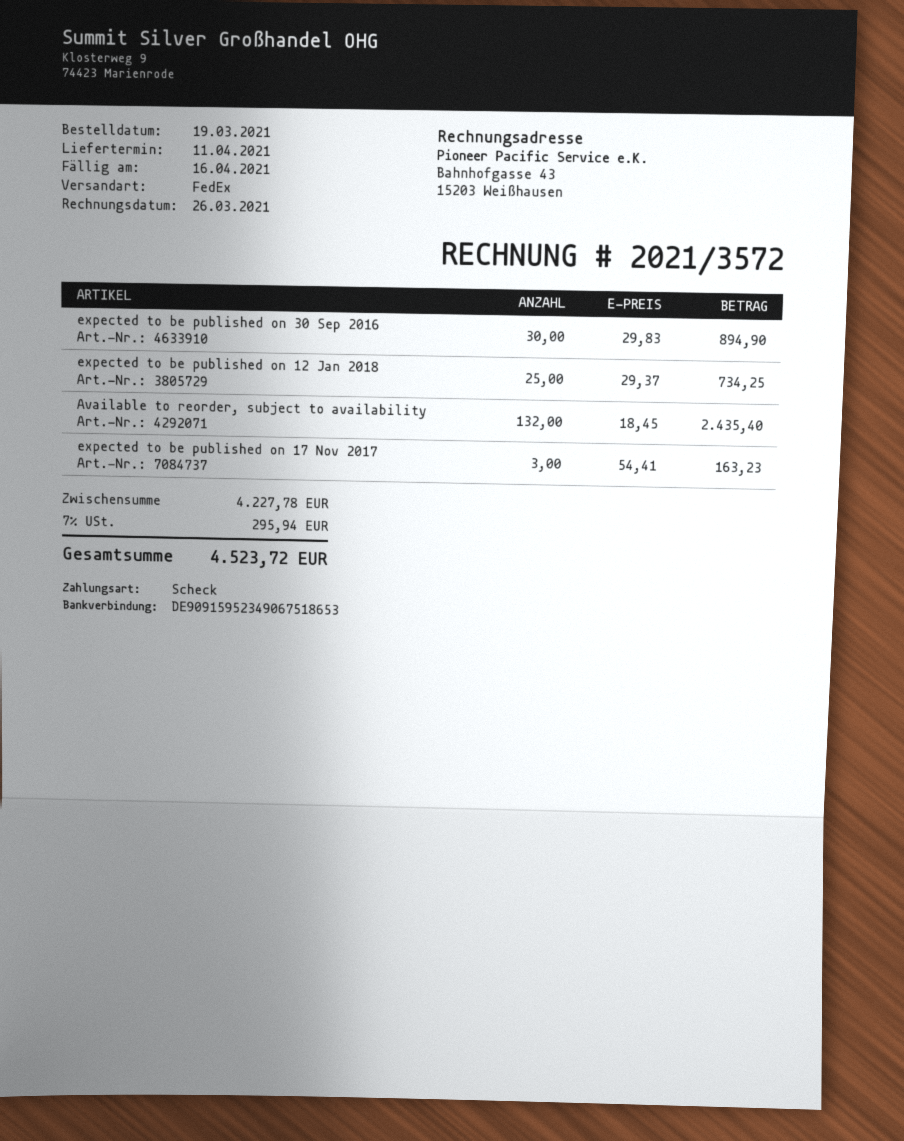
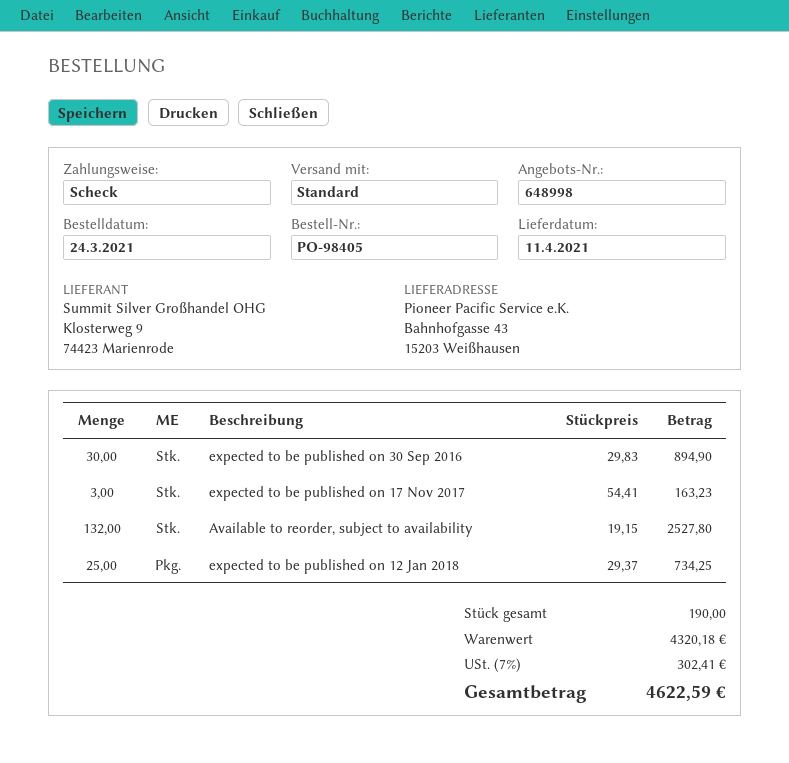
order date: 2021-03-19 -> 2021-03-24
shipping method: FedEx -> standard
Available to reorder, subject to availability: 132 x 18.45 = 2435.40 -> 132 x 19.15 = 2527.80
subtotal: 4227.78 -> 4320.18
tax: 7% = 295.94 -> 7% = 302.41
total: 4523.72 -> 4622.59

